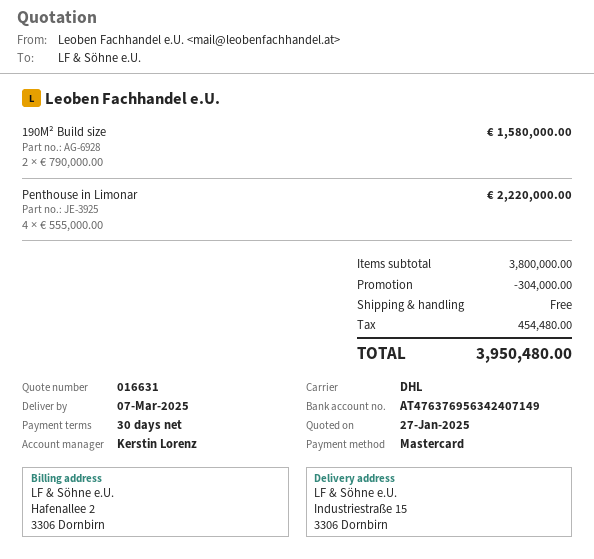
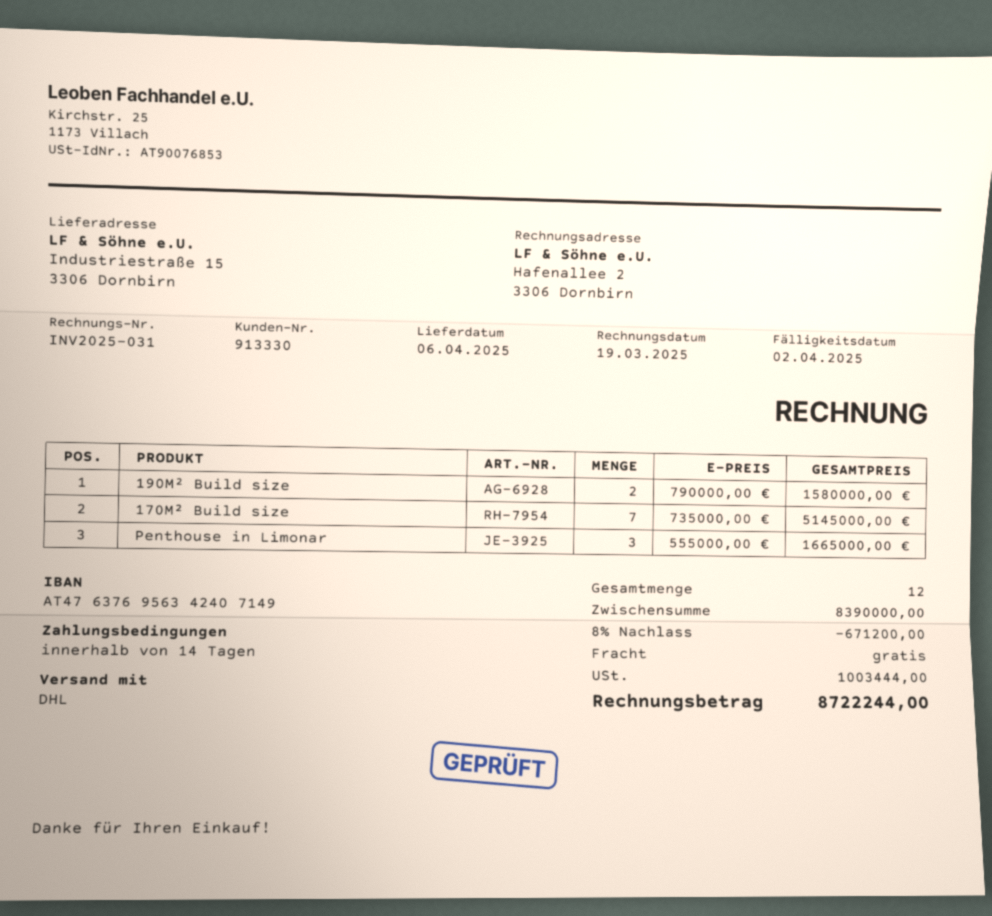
delivery date: 2025-03-07 -> 2025-04-06
payment terms: 30 days -> 14 days
Penthouse in Limonar: 4 x 555000.00 = 2220000.00 -> 3 x 555000.00 = 1665000.00
170M² Build size: none -> 7 x 735000.00 = 5145000.00
subtotal: 3800000.00 -> 8390000.00
discount: 304000.00 -> 671200.00
tax: 454480.00 -> 1003444.00
total: 3950480.00 -> 8722244.00

